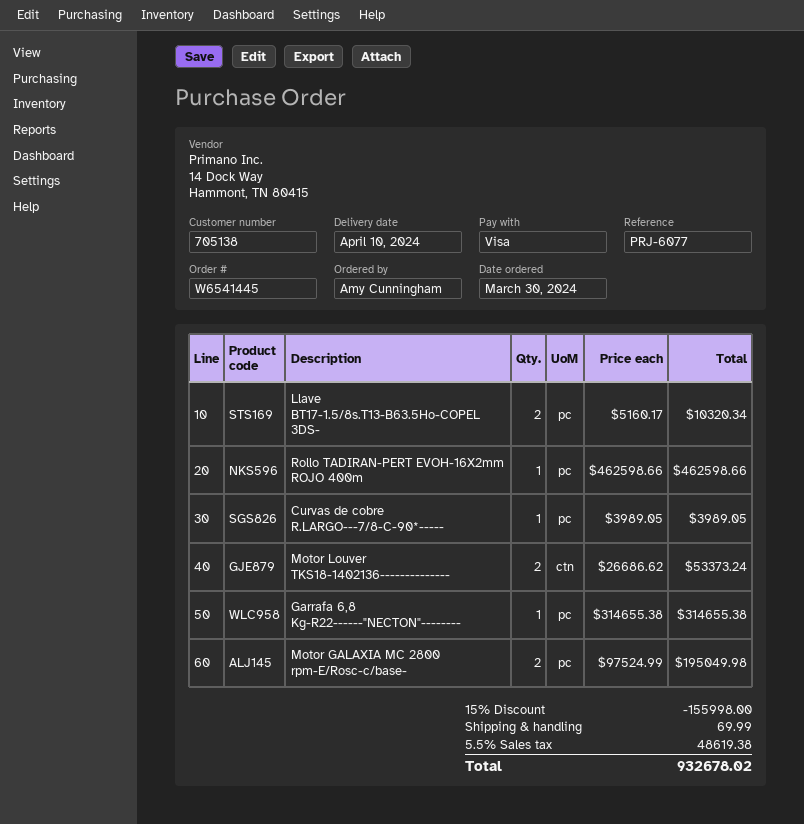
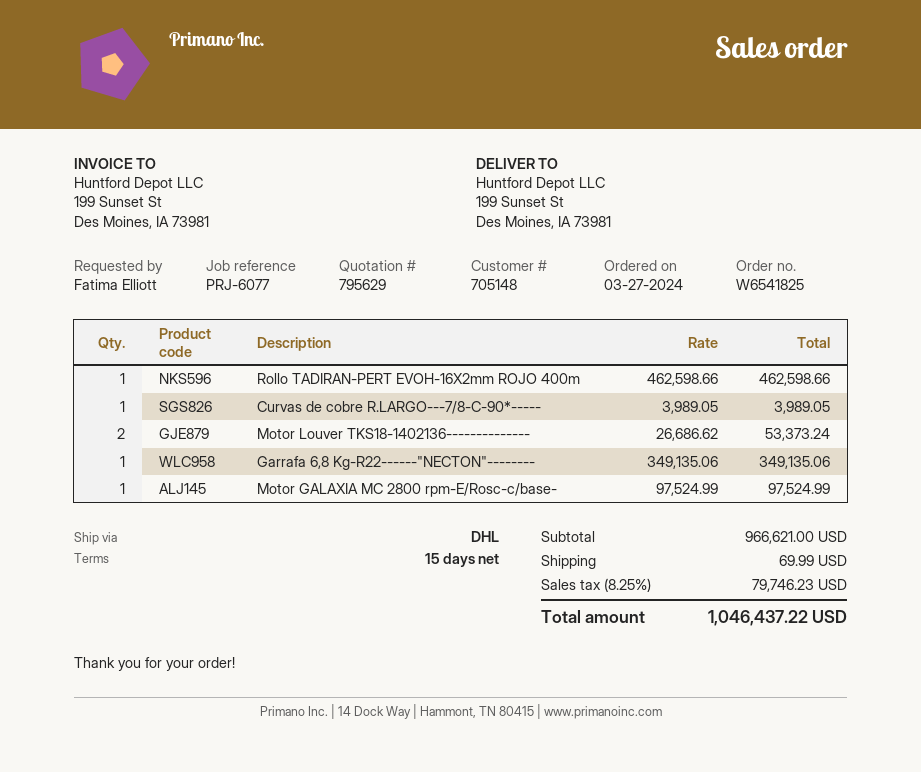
order number: W6541445 -> W6541825
order date: 2024-03-30 -> 2024-03-27
customer number: 705138 -> 705148
ordered by: Amy Cunningham -> Fatima Elliott
Llave BT17-1.5/8s.T13-B63.5Ho-COPEL 3DS-: 2 x 5160.17 = 10320.34 -> none
Garrafa 6,8 Kg-R22------"NECTON"--------: 1 x 314655.38 = 314655.38 -> 1 x 349135.06 = 349135.06
Motor GALAXIA MC 2800 rpm-E/Rosc-c/base-: 2 x 97524.99 = 195049.98 -> 1 x 97524.99 = 97524.99
discount: 15% = 155998.00 -> none
tax: 5.5% = 48619.38 -> 8.25% = 79746.23
total: 932678.02 -> 1046437.22

